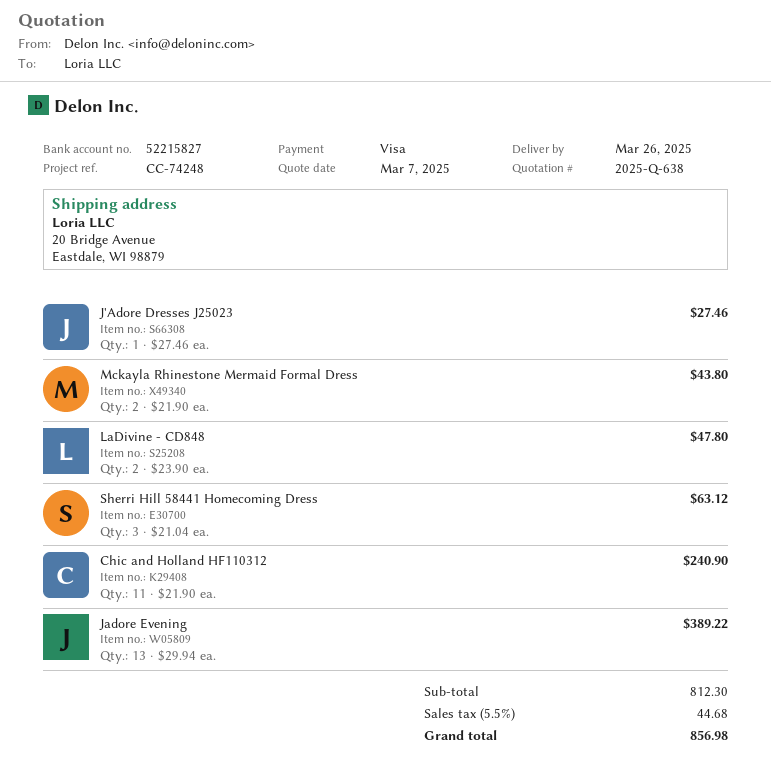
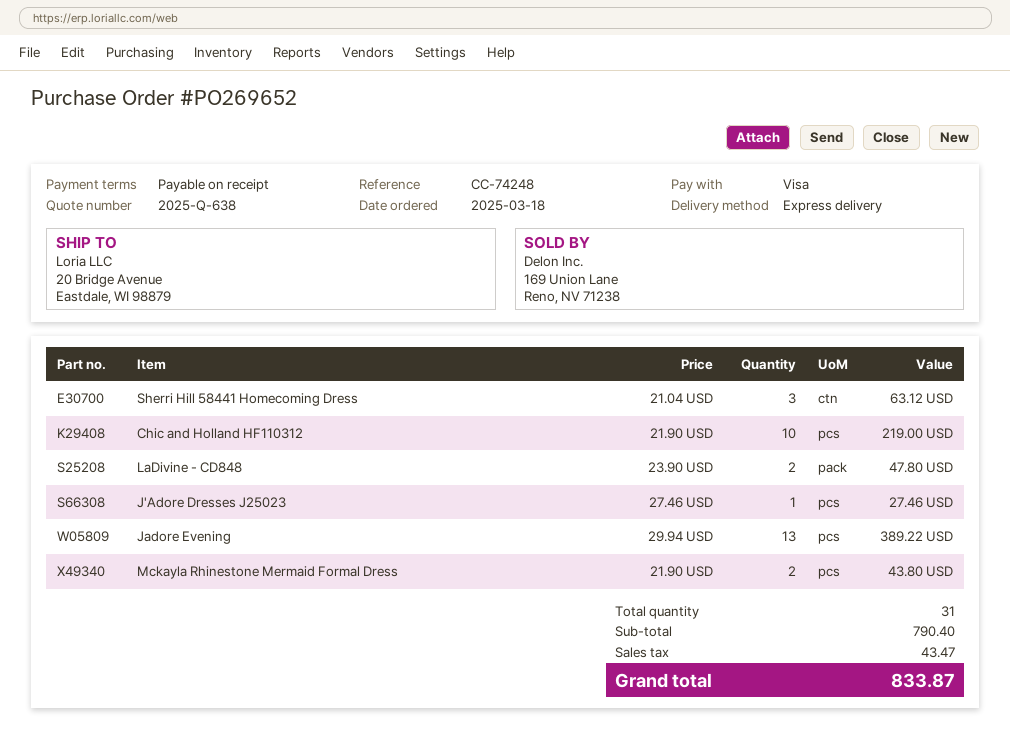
Chic and Holland HF110312: 11 x 21.90 = 240.90 -> 10 x 21.90 = 219.00
subtotal: 812.30 -> 790.40
tax: 44.68 -> 43.47
total: 856.98 -> 833.87

